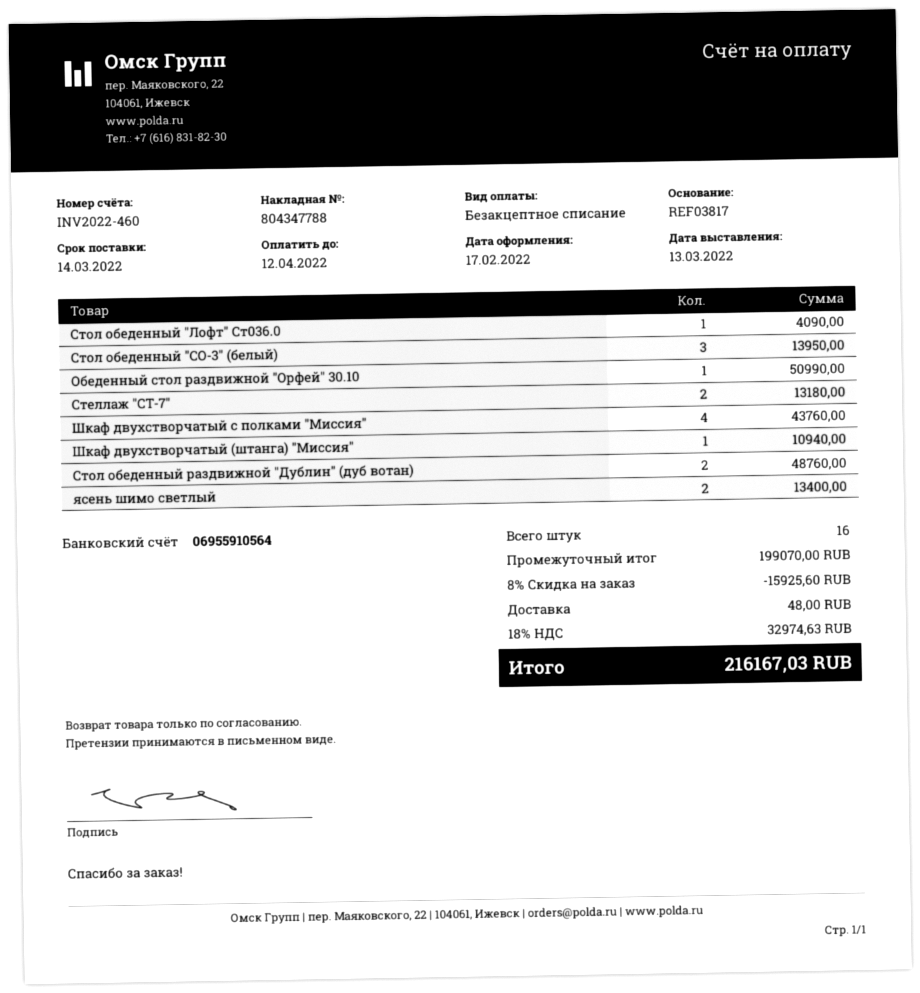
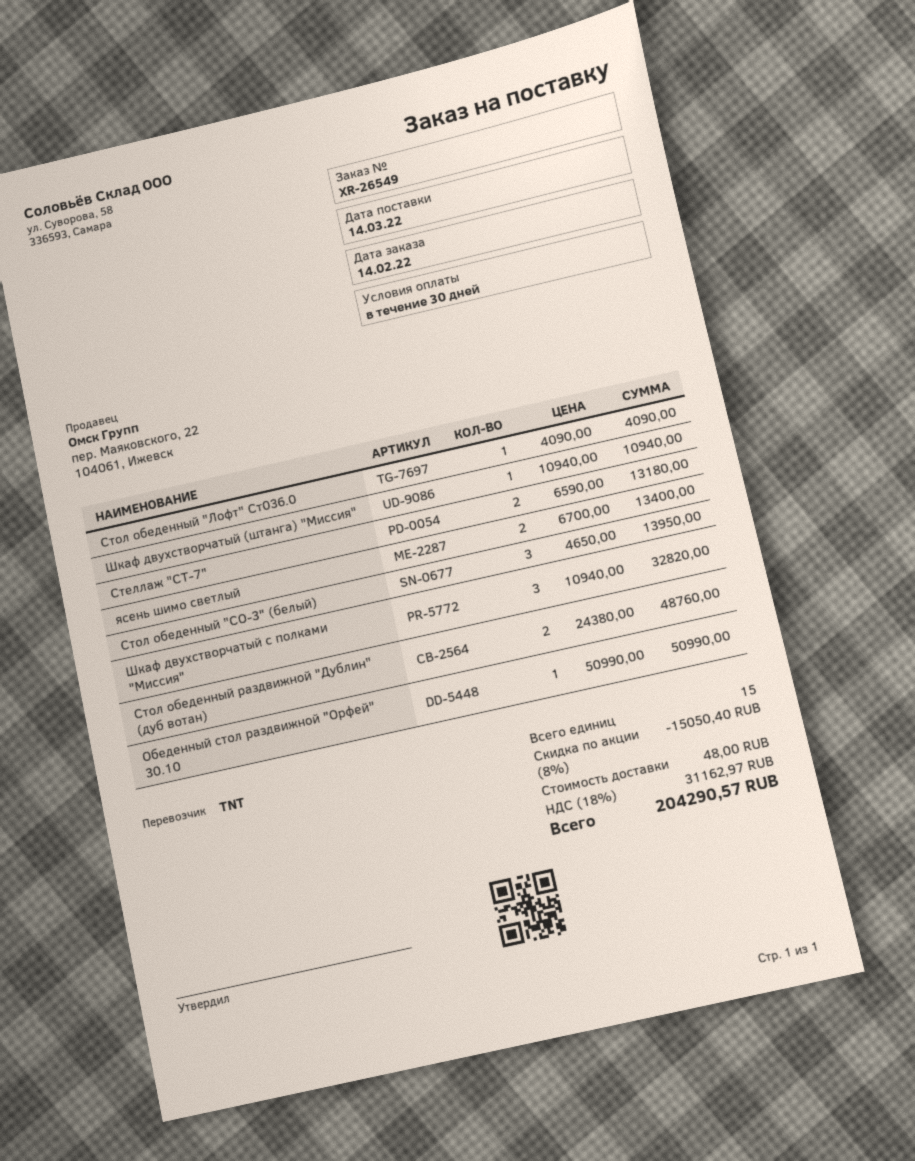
order date: 2022-02-17 -> 2022-02-14
Шкаф двухстворчатый с полками "Миссия": 4 for 43760.00 -> 3 for 32820.00
total quantity: 16 -> 15
discount: 8% = 15925.60 -> 8% = 15050.40
tax: 18% = 32974.63 -> 18% = 31162.97
total: 216167.03 -> 204290.57

